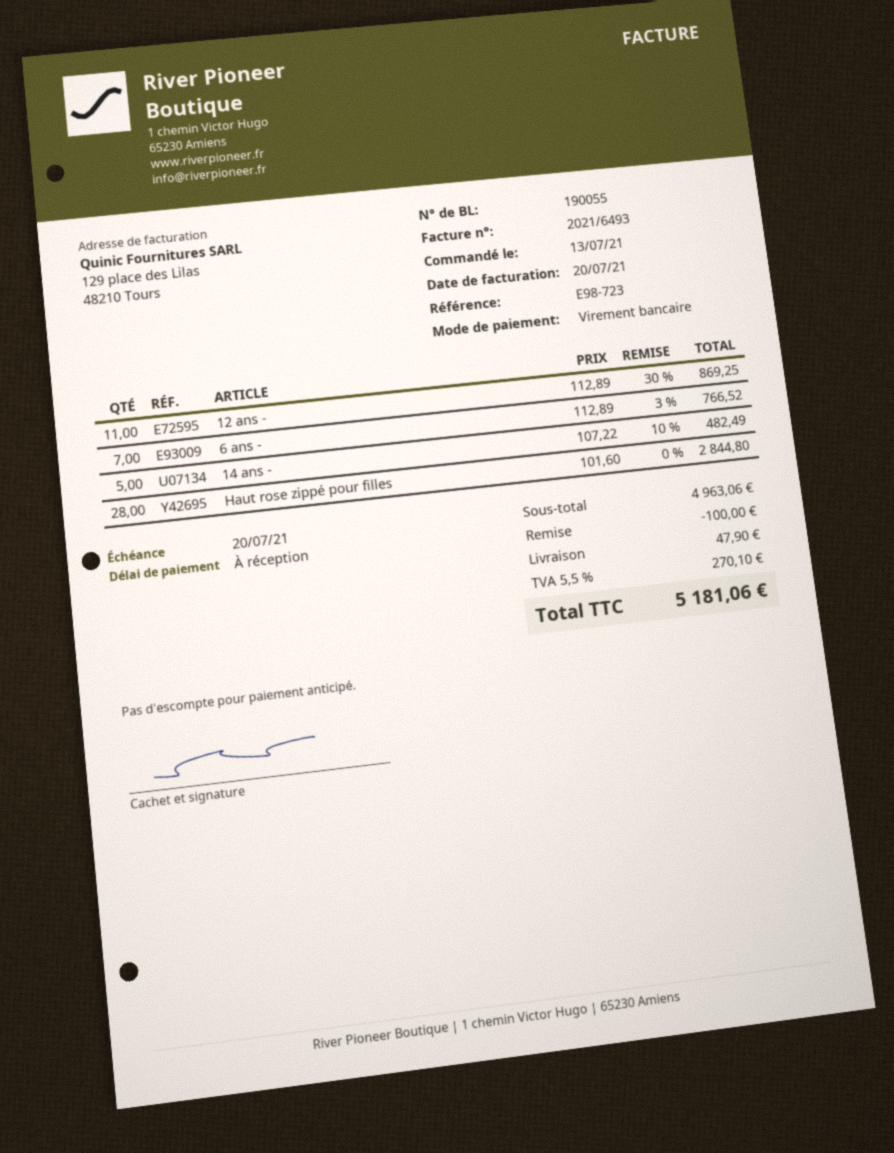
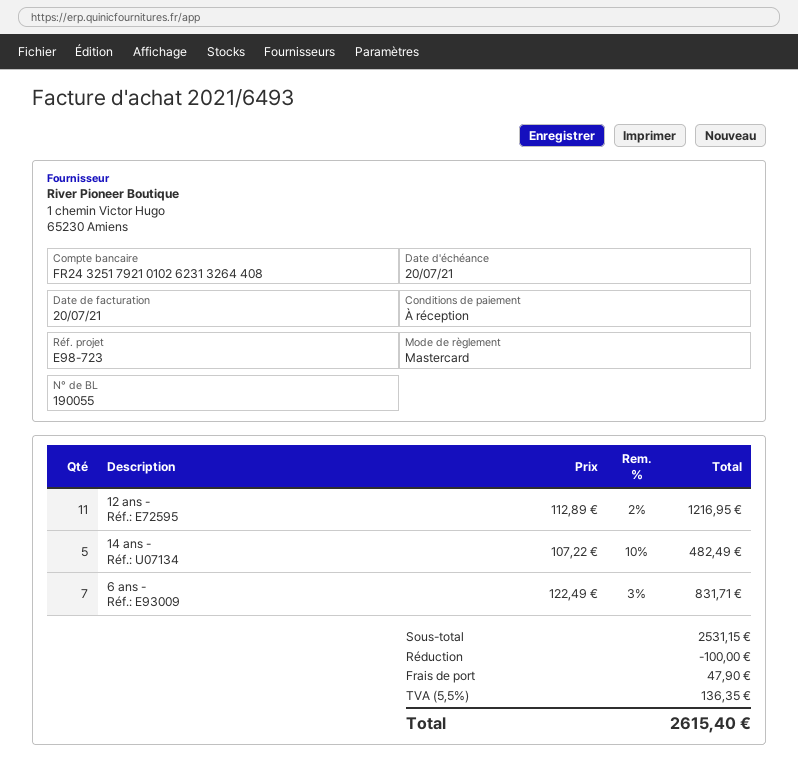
payment method: bank transfer -> Mastercard
12 ans -: 11 x 112.89 - 30% = 869.25 -> 11 x 112.89 - 2% = 1216.95
6 ans -: 7 x 112.89 - 3% = 766.52 -> 7 x 122.49 - 3% = 831.71
Haut rose zippé pour filles: 28 x 101.60 = 2844.80 -> none
subtotal: 4963.06 -> 2531.15
tax: 5.5% = 270.10 -> 5.5% = 136.35
total: 5181.06 -> 2615.40

